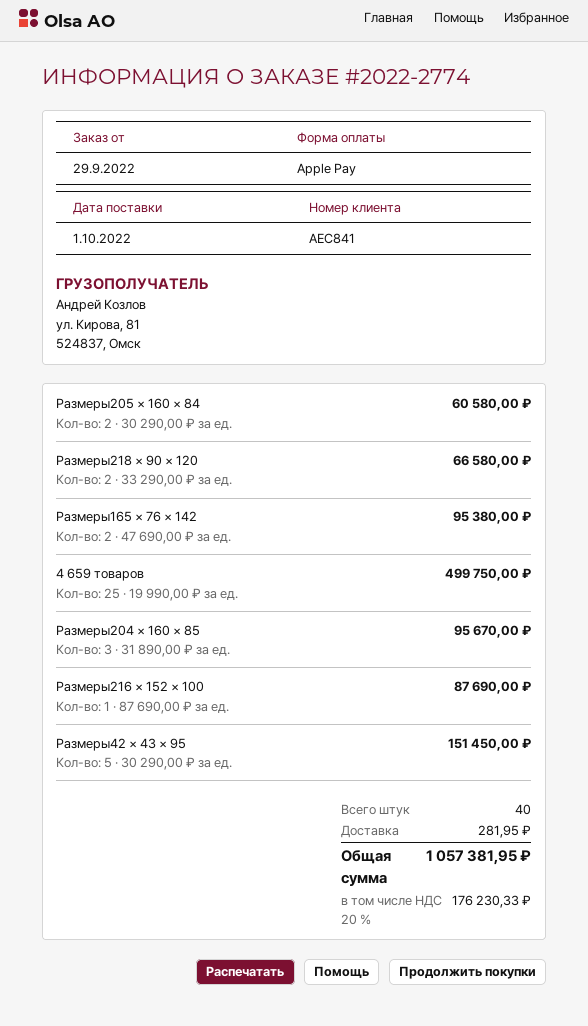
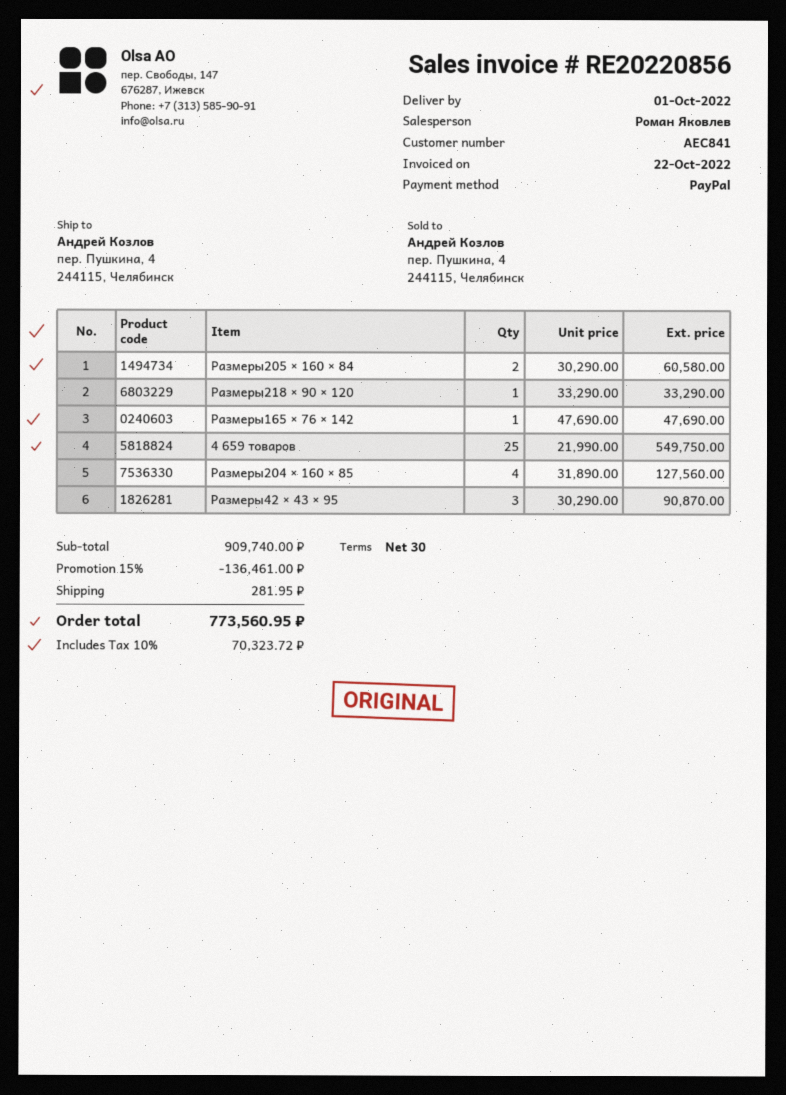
payment method: Apple Pay -> PayPal
ship to: ул. Кирова, 81, 524837, Омск -> пер. Пушкина, 4, 244115, Челябинск
Размеры218 × 90 × 120: 2 x 33290.00 = 66580.00 -> 1 x 33290.00 = 33290.00
Размеры165 × 76 × 142: 2 x 47690.00 = 95380.00 -> 1 x 47690.00 = 47690.00
4 659 товаров: 25 x 19990.00 = 499750.00 -> 25 x 21990.00 = 549750.00
Размеры204 × 160 × 85: 3 x 31890.00 = 95670.00 -> 4 x 31890.00 = 127560.00
Размеры216 × 152 × 100: 1 x 87690.00 = 87690.00 -> none
Размеры42 × 43 × 95: 5 x 30290.00 = 151450.00 -> 3 x 30290.00 = 90870.00
discount: none -> 15% = 136461.00
tax: 20% = 176230.33 -> 10% = 70323.72
total: 1057381.95 -> 773560.95

